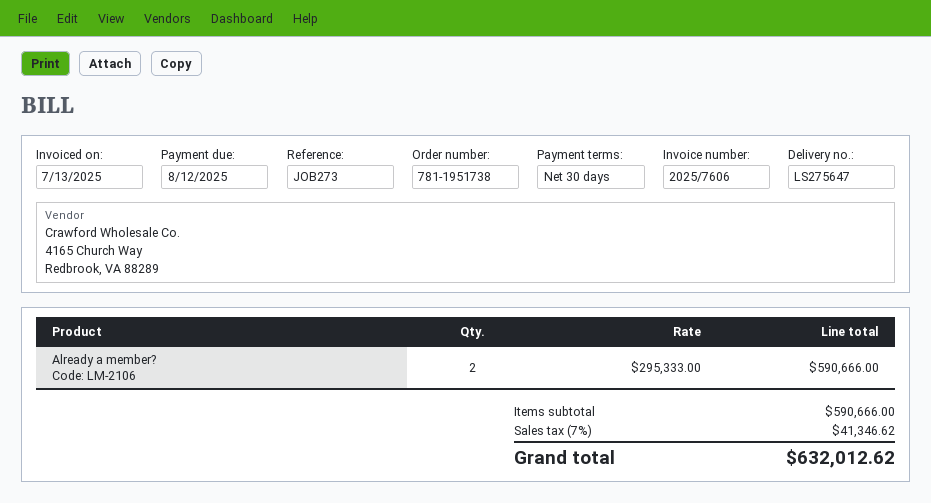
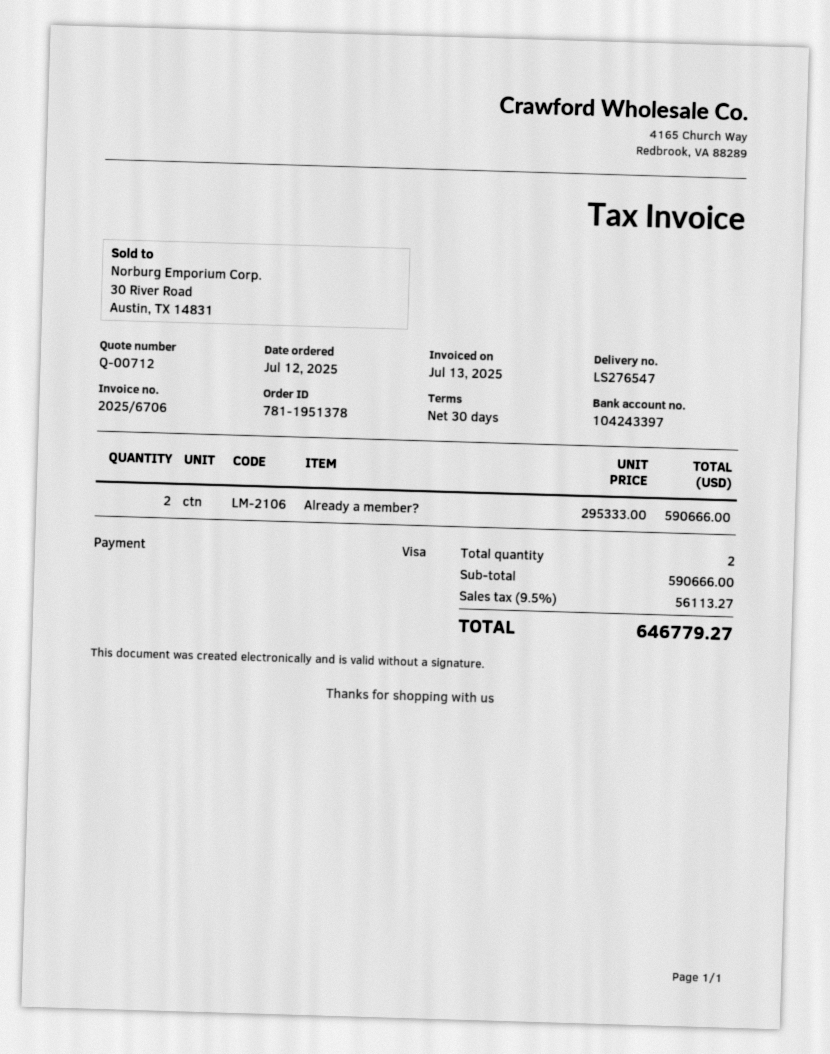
order number: 781-1951738 -> 781-1951378
delivery note number: LS275647 -> LS276547
invoice number: 2025/7606 -> 2025/6706
tax: 7% = 41346.62 -> 9.5% = 56113.27
total: 632012.62 -> 646779.27

